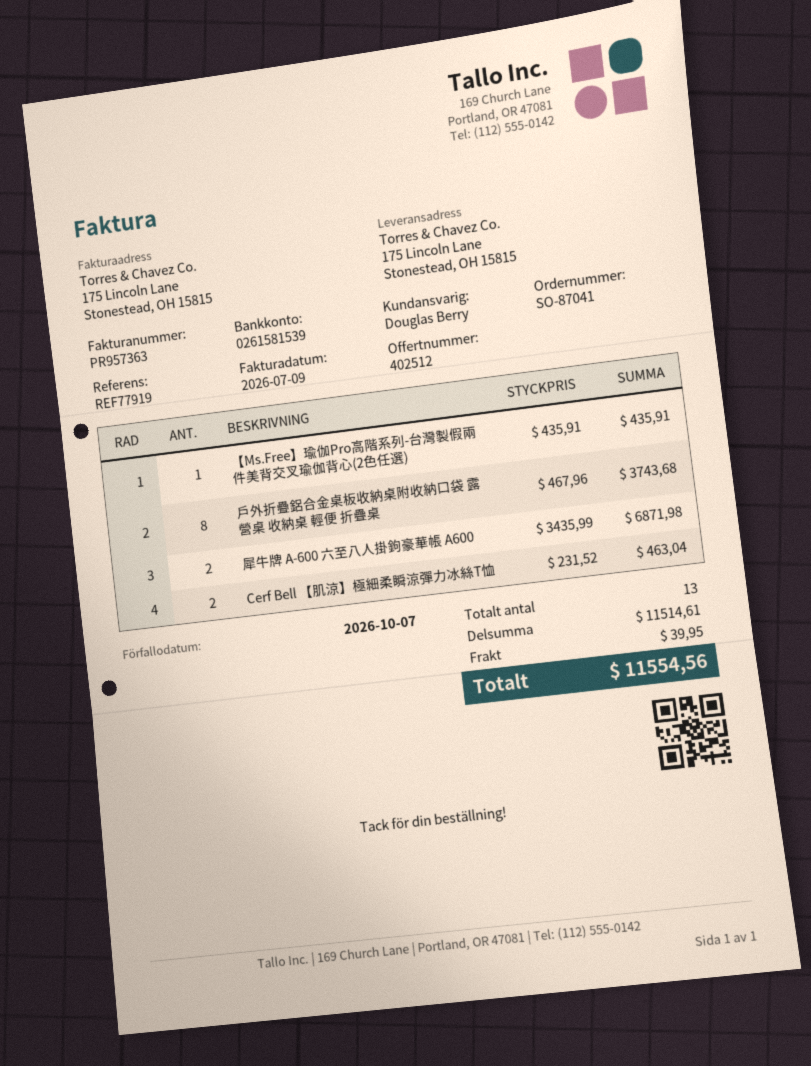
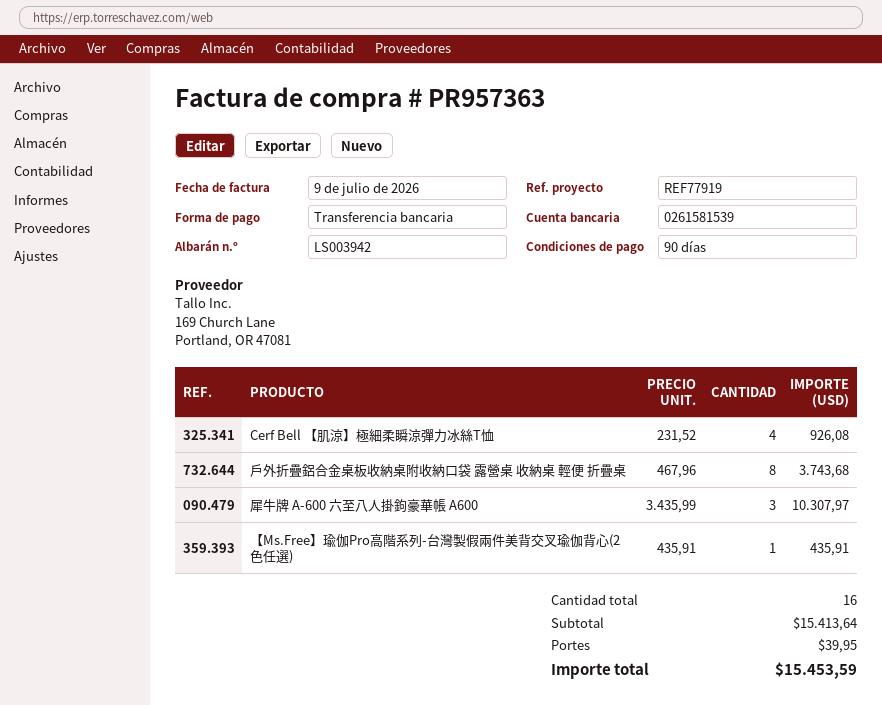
犀牛牌 A-600 六至八人掛鉤豪華帳 A600: 2 x 3435.99 = 6871.98 -> 3 x 3435.99 = 10307.97
Cerf Bell 【肌涼】極細柔瞬涼彈力冰絲T恤: 2 x 231.52 = 463.04 -> 4 x 231.52 = 926.08
total quantity: 13 -> 16
subtotal: 11514.61 -> 15413.64
total: 11554.56 -> 15453.59

